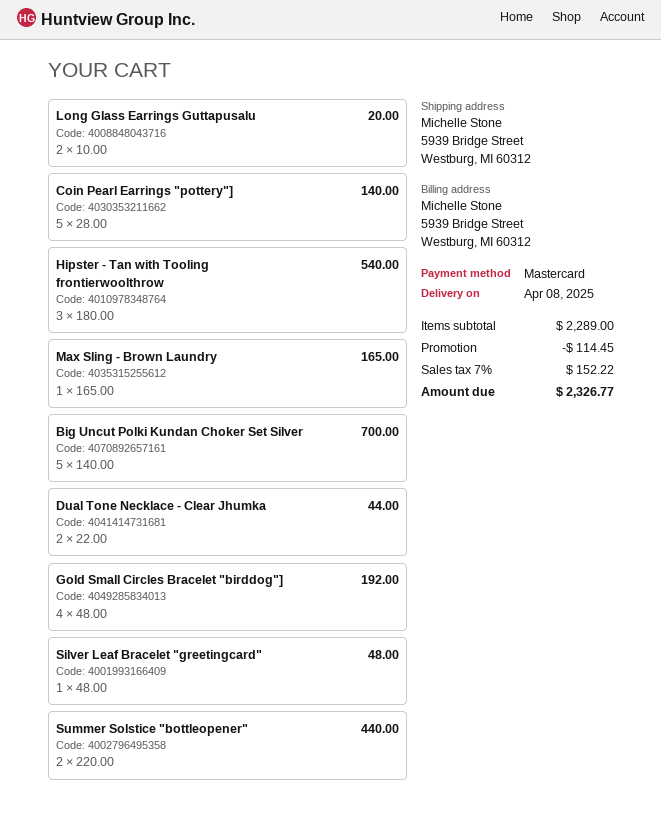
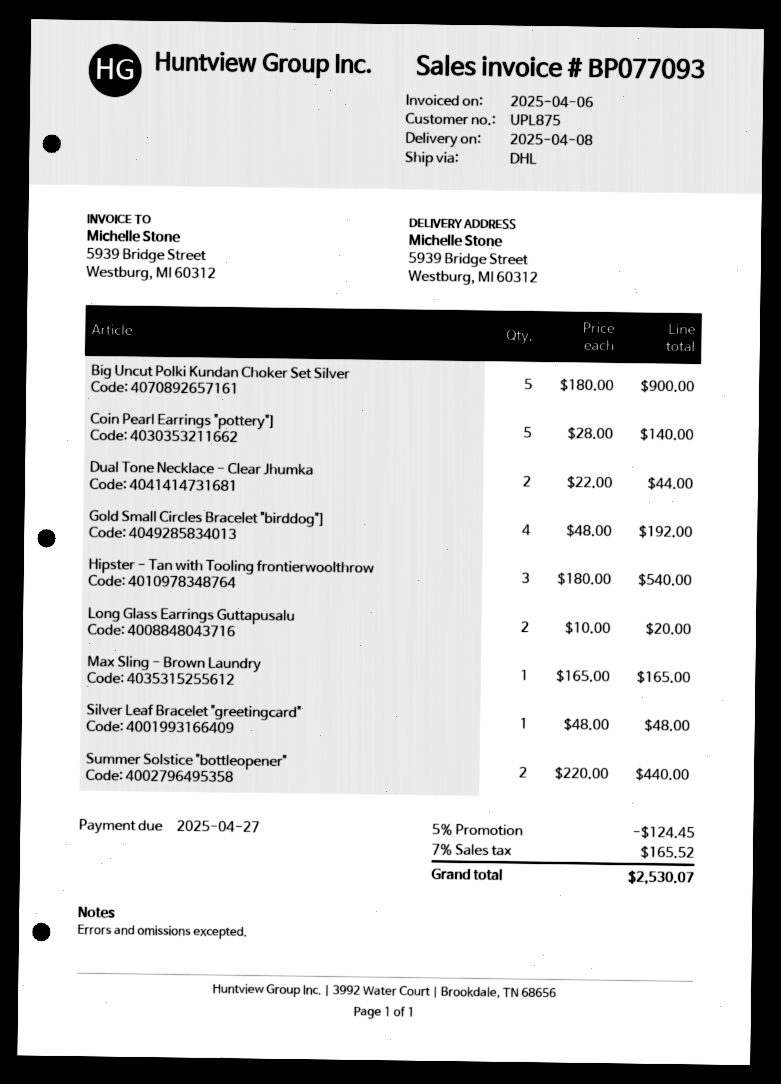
Big Uncut Polki Kundan Choker Set Silver: 5 x 140.00 = 700.00 -> 5 x 180.00 = 900.00
discount: 114.45 -> 124.45
tax: 7% = 152.22 -> 7% = 165.52
total: 2326.77 -> 2530.07

